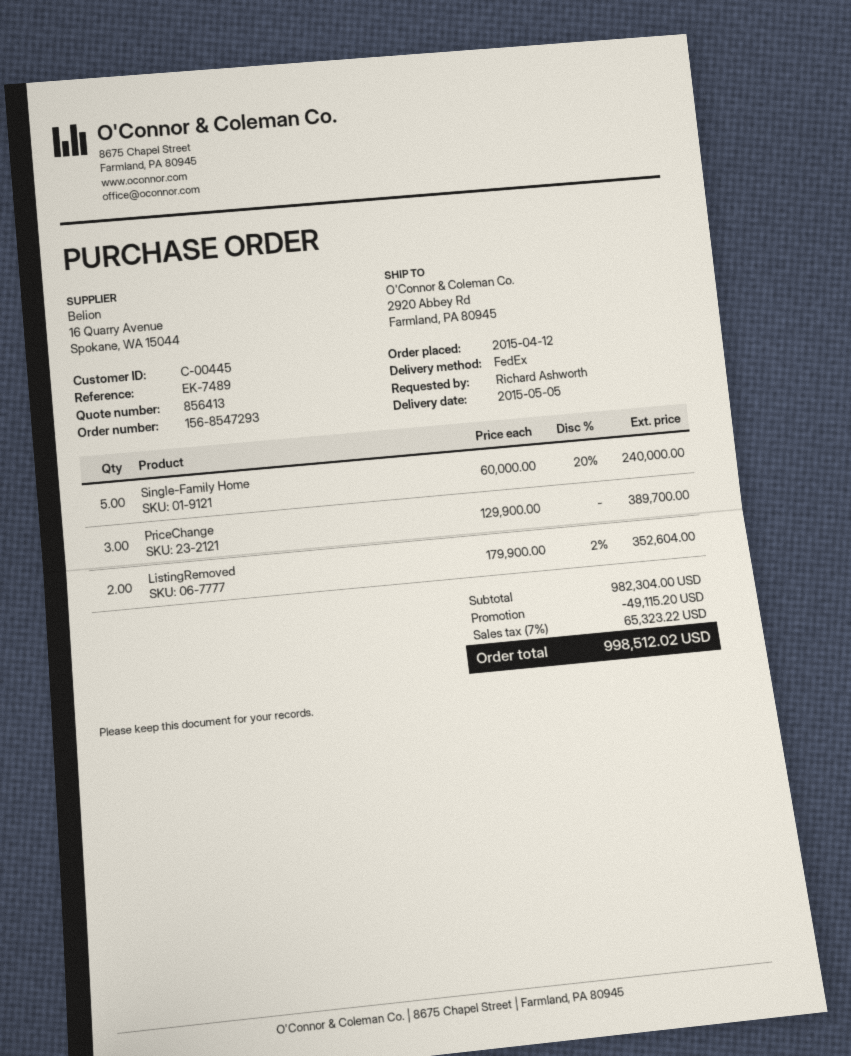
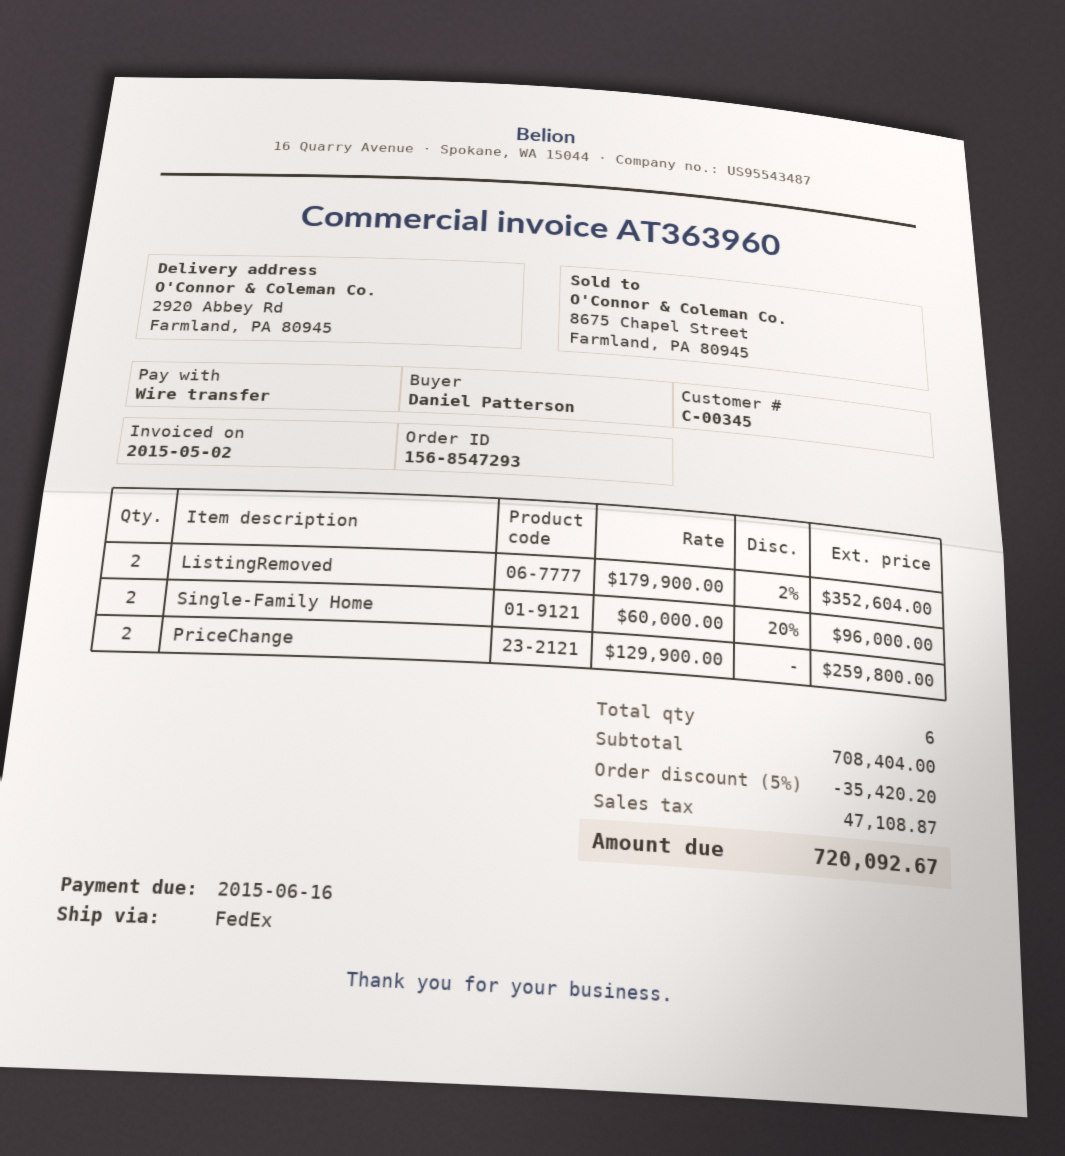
customer number: C-00445 -> C-00345
ordered by: Richard Ashworth -> Daniel Patterson
Single-Family Home: 5 x 60000.00 - 20% = 240000.00 -> 2 x 60000.00 - 20% = 96000.00
PriceChange: 3 x 129900.00 = 389700.00 -> 2 x 129900.00 = 259800.00
subtotal: 982304.00 -> 708404.00
discount: 49115.20 -> 35420.20
tax: 65323.22 -> 47108.87
total: 998512.02 -> 720092.67

